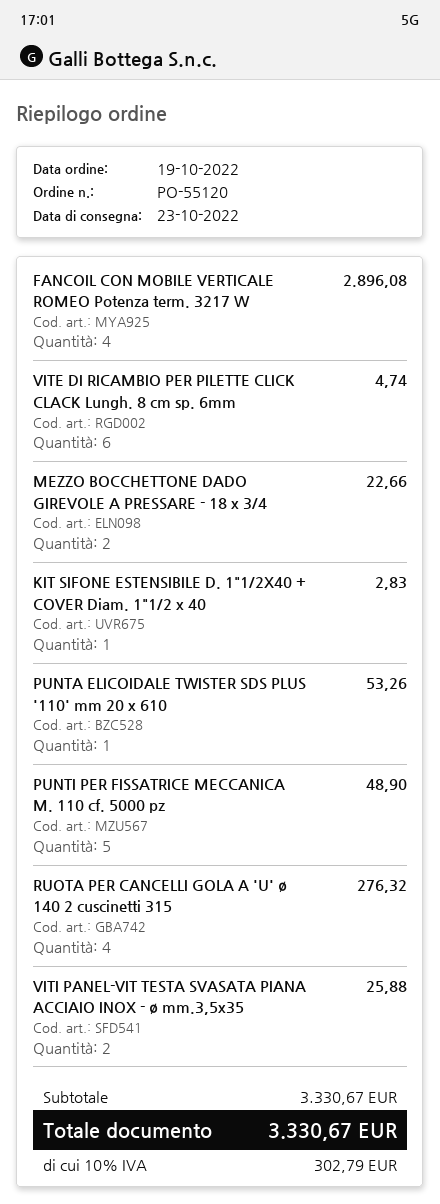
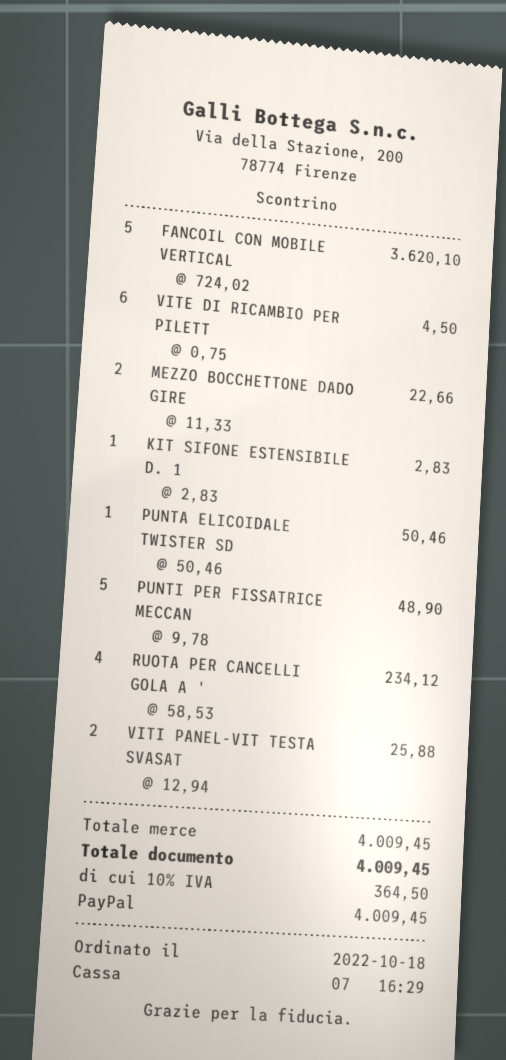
order date: 2022-10-19 -> 2022-10-18
FANCOIL CON MOBILE VERTICALE ROMEO Potenza term. 3217 W: 4 for 2896.08 -> 5 for 3620.10
VITE DI RICAMBIO PER PILETTE CLICK CLACK Lungh. 8 cm sp. 6mm: 6 for 4.74 -> 6 for 4.50
PUNTA ELICOIDALE TWISTER SDS PLUS '110' mm 20 x 610: 1 for 53.26 -> 1 for 50.46
RUOTA PER CANCELLI GOLA A 'U' ø 140 2 cuscinetti 315: 4 for 276.32 -> 4 for 234.12
subtotal: 3330.67 -> 4009.45
tax: 10% = 302.79 -> 10% = 364.50
total: 3330.67 -> 4009.45

